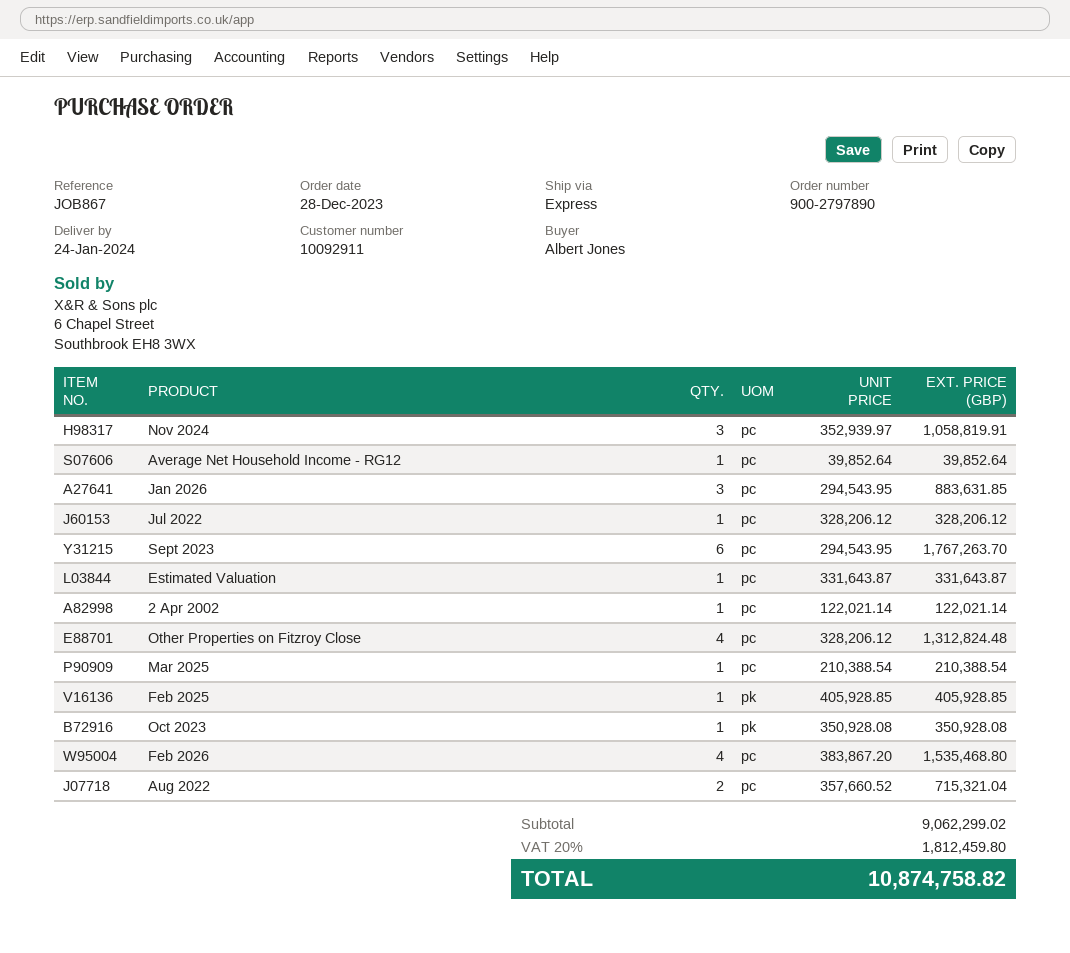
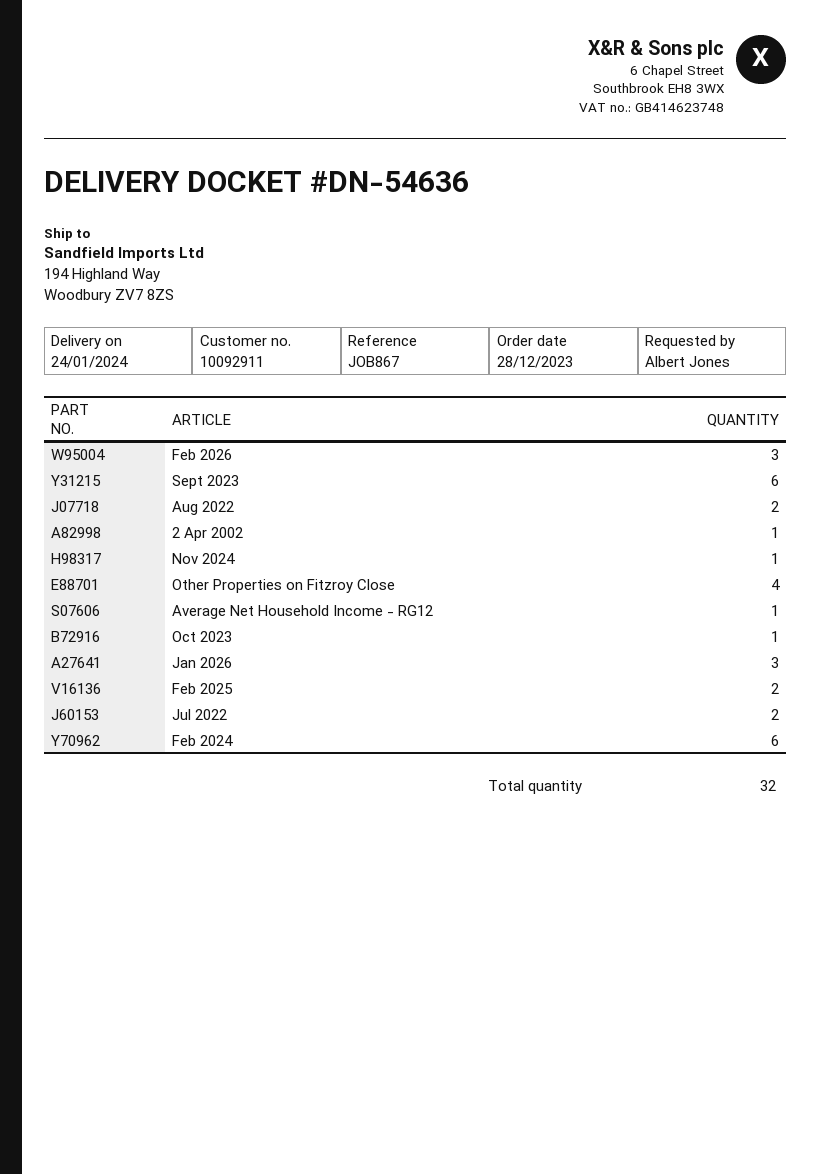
Nov 2024: 3 -> 1
Jul 2022: 1 -> 2
Estimated Valuation: 1 -> none
Mar 2025: 1 -> none
Feb 2025: 1 -> 2
Feb 2026: 4 -> 3
Feb 2024: none -> 6

